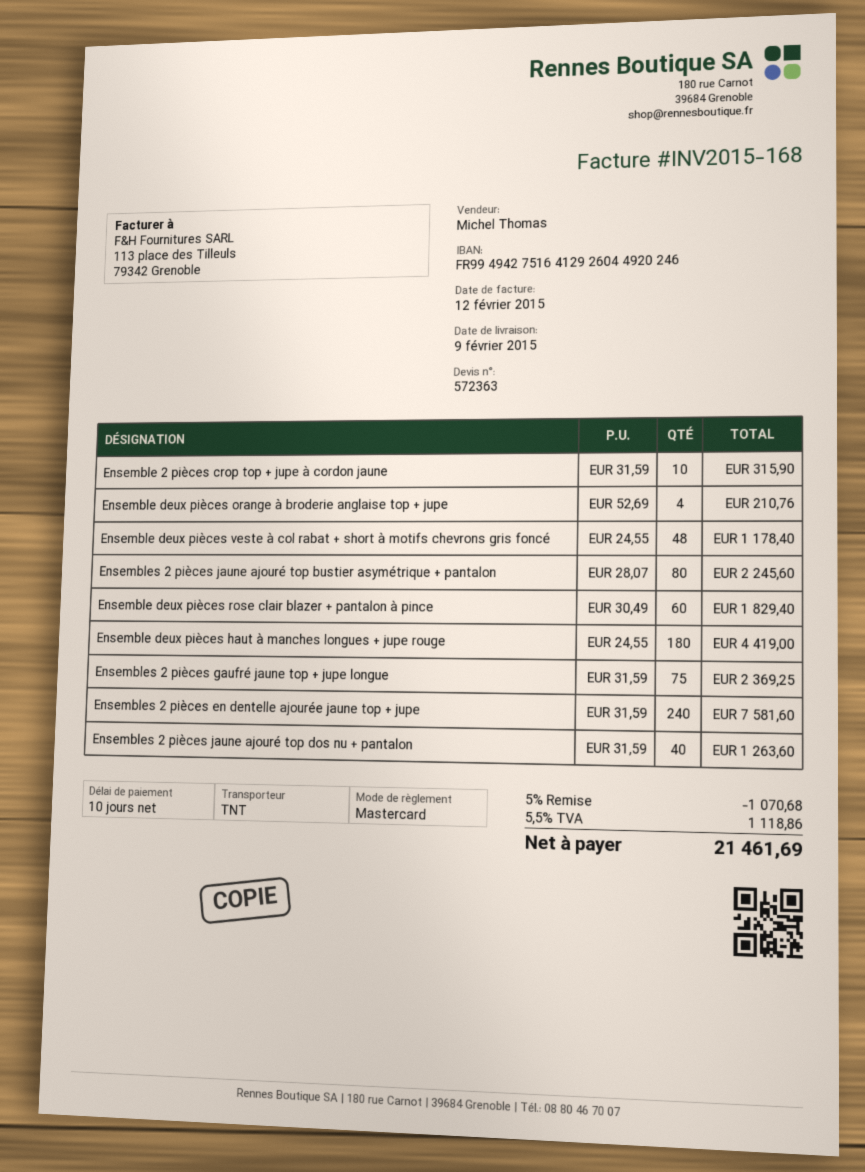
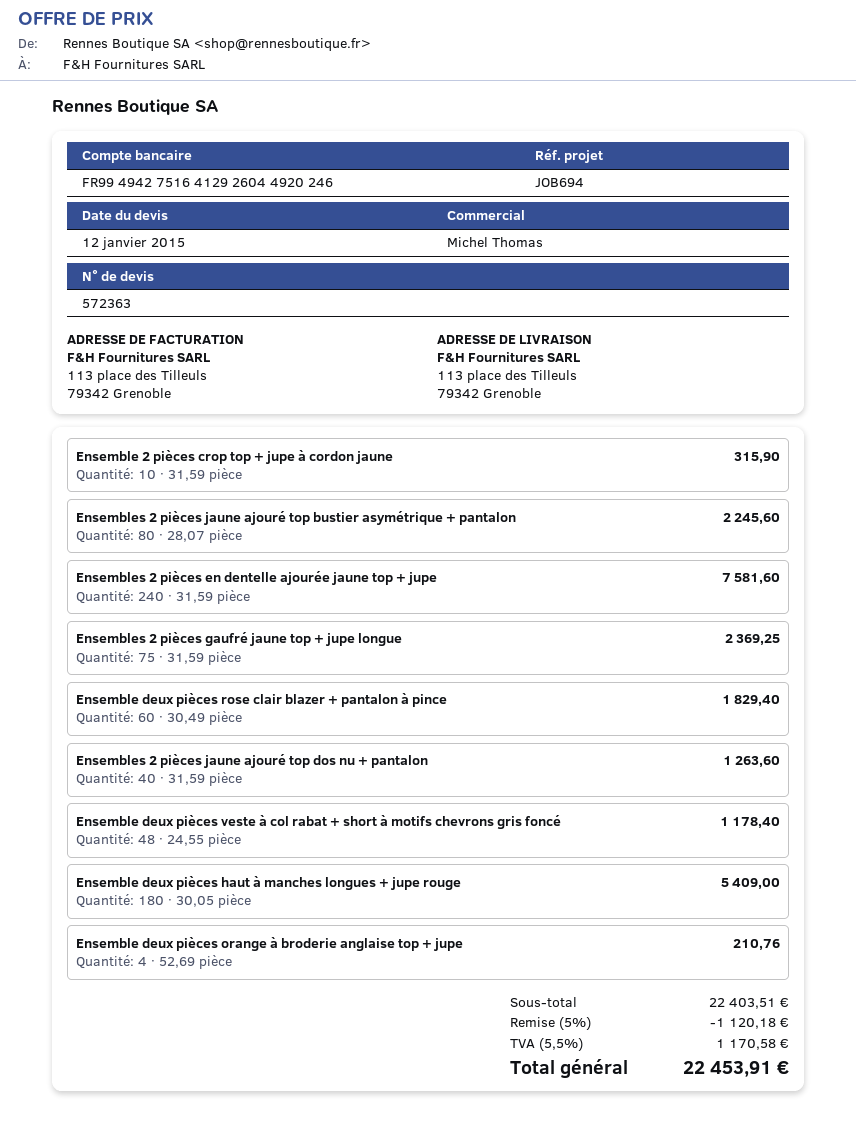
Ensemble deux pièces haut à manches longues + jupe rouge: 180 x 24.55 = 4419.00 -> 180 x 30.05 = 5409.00
discount: 5% = 1070.68 -> 5% = 1120.18
tax: 5.5% = 1118.86 -> 5.5% = 1170.58
total: 21461.69 -> 22453.91

